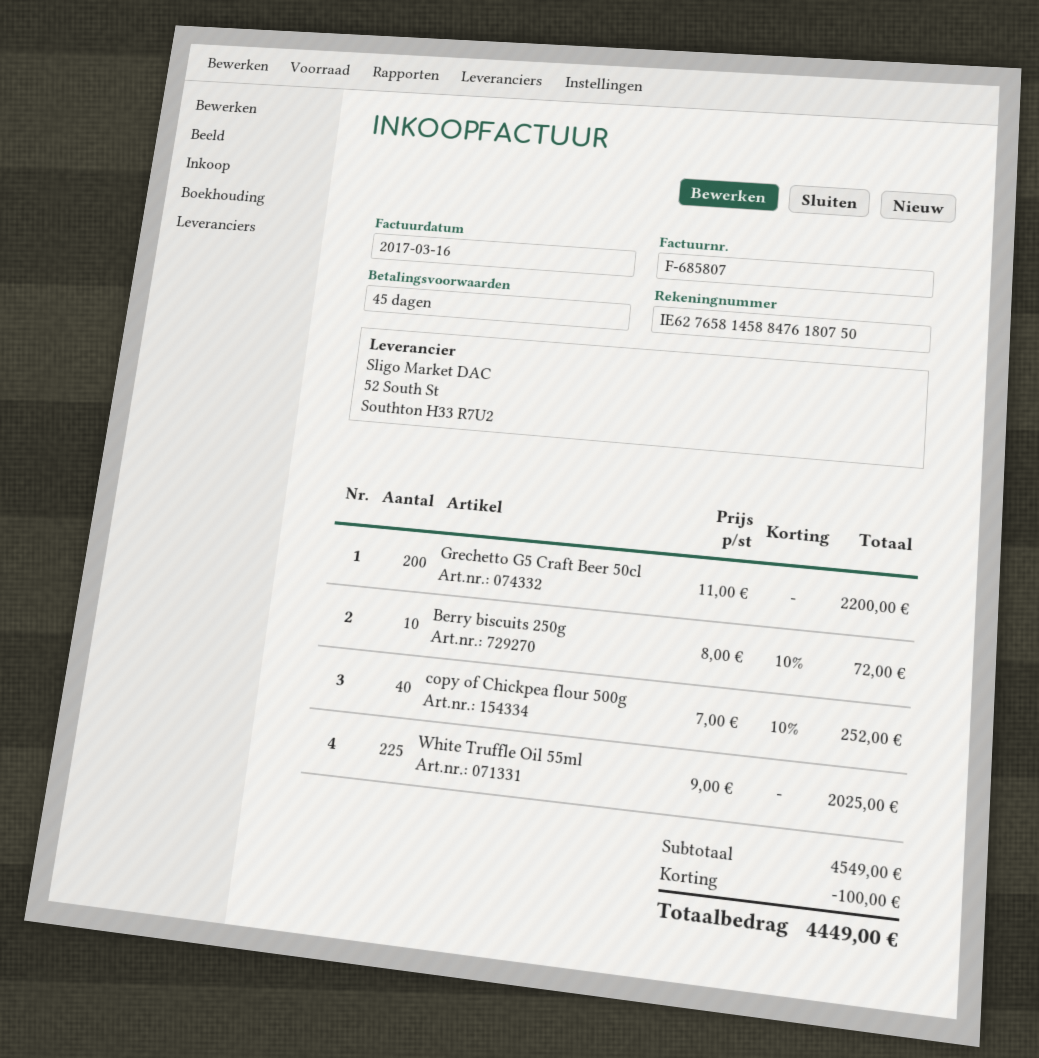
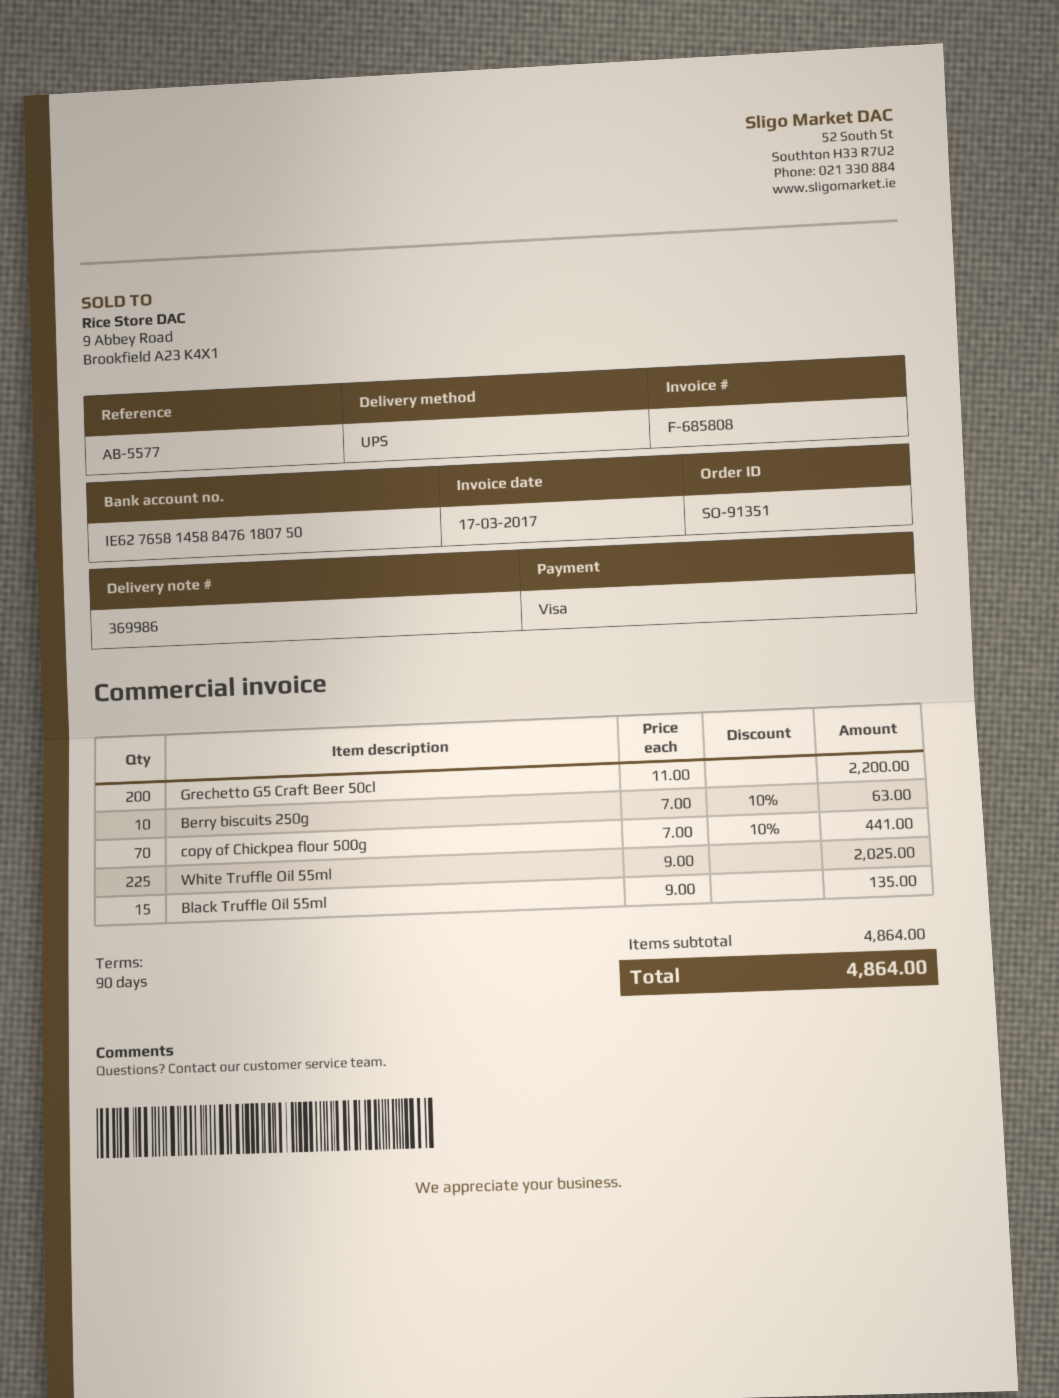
invoice number: F-685807 -> F-685808
invoice date: 2017-03-16 -> 2017-03-17
payment terms: 45 days -> 90 days
Berry biscuits 250g: 10 x 8.00 - 10% = 72.00 -> 10 x 7.00 - 10% = 63.00
copy of Chickpea flour 500g: 40 x 7.00 - 10% = 252.00 -> 70 x 7.00 - 10% = 441.00
Black Truffle Oil 55ml: none -> 15 x 9.00 = 135.00
subtotal: 4549.00 -> 4864.00
discount: 100.00 -> none
total: 4449.00 -> 4864.00

